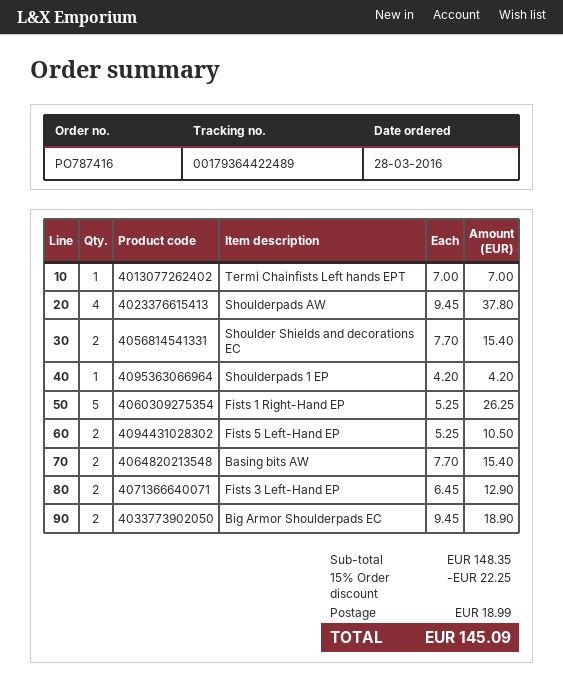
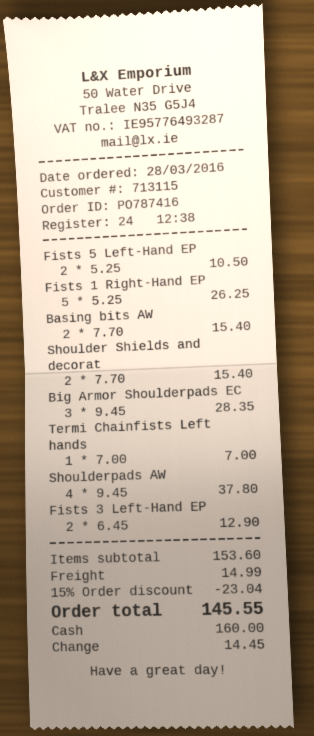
Shoulderpads 1 EP: 1 x 4.20 = 4.20 -> none
Big Armor Shoulderpads EC: 2 x 9.45 = 18.90 -> 3 x 9.45 = 28.35
subtotal: 148.35 -> 153.60
discount: 15% = 22.25 -> 15% = 23.04
shipping: 18.99 -> 14.99
total: 145.09 -> 145.55

